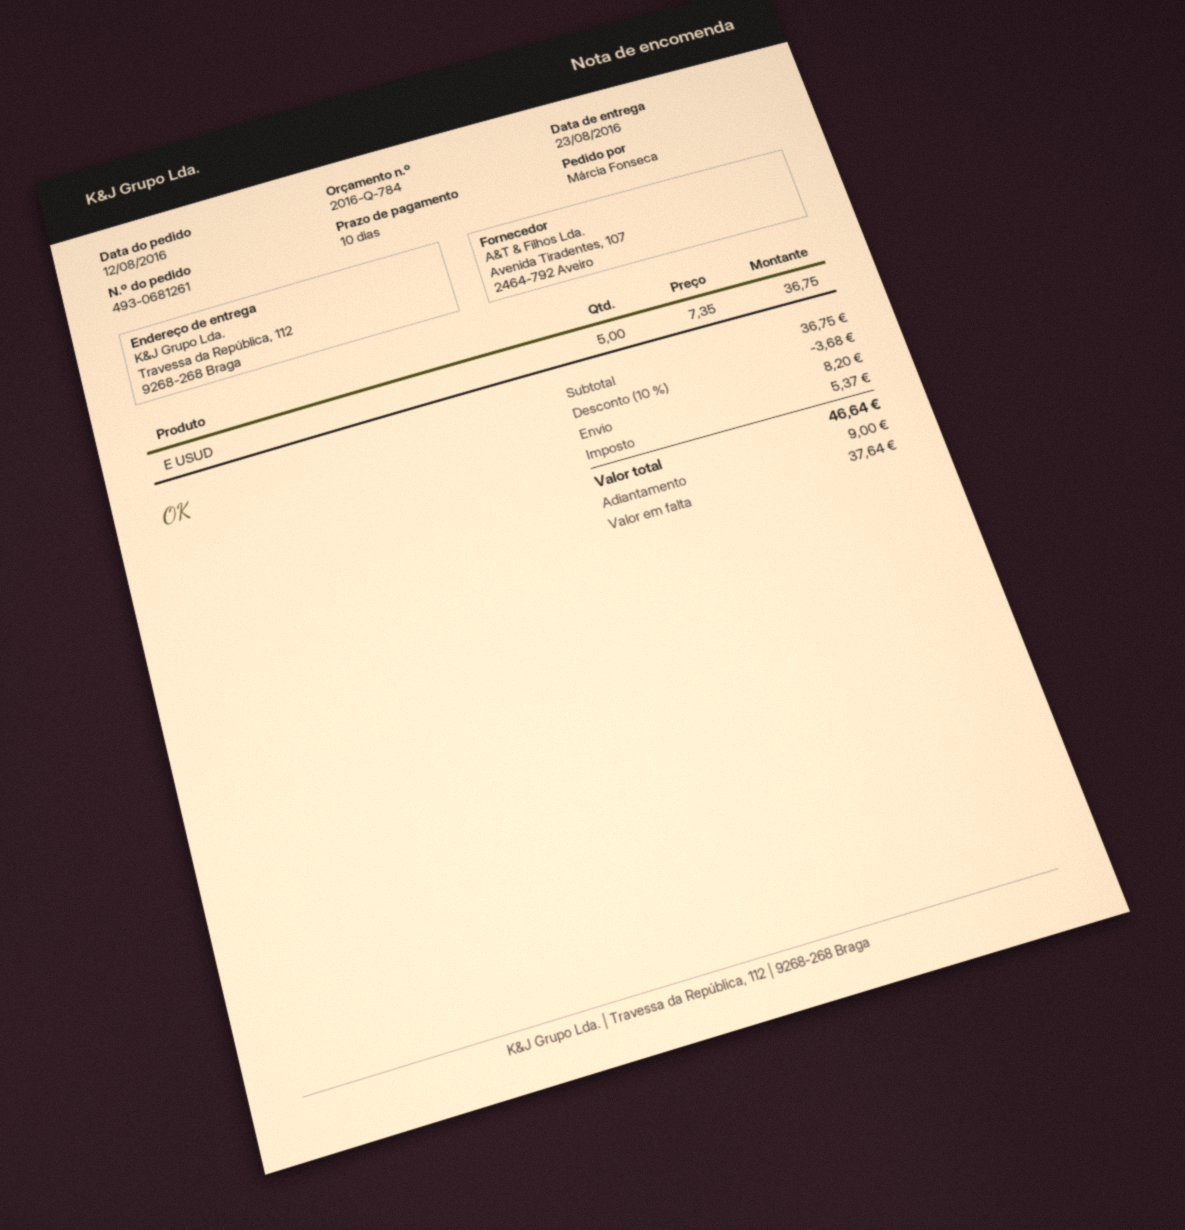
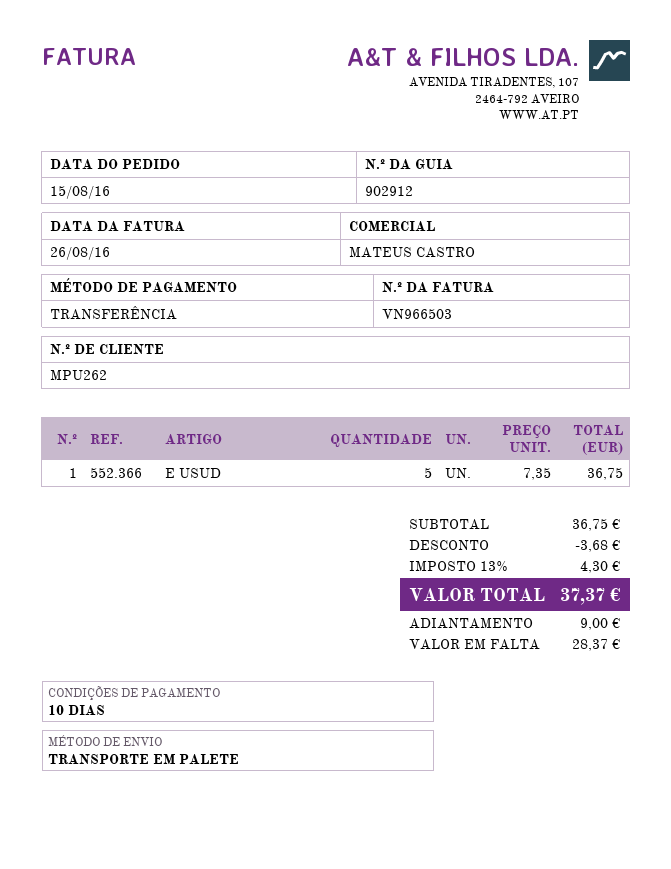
order date: 2016-08-12 -> 2016-08-15
shipping: 8.20 -> none
tax: 5.37 -> 4.30
total: 46.64 -> 37.37
balance: 37.64 -> 28.37

